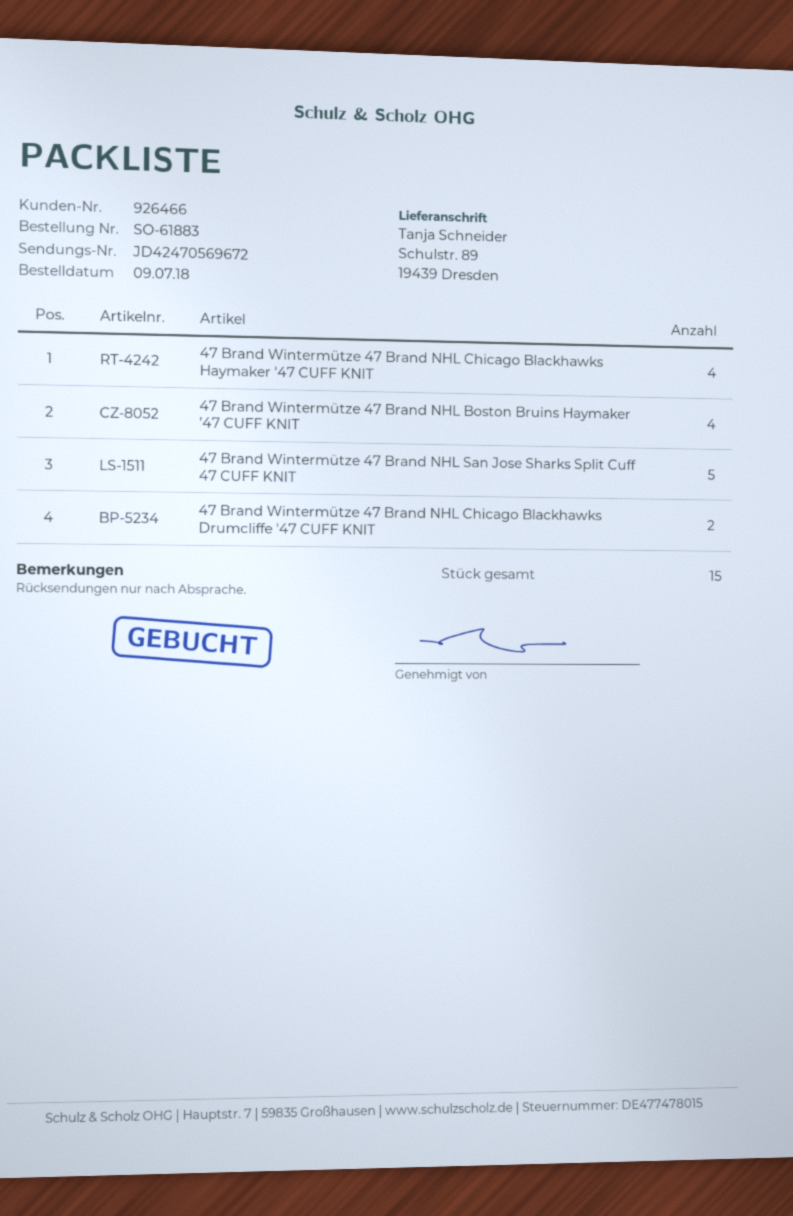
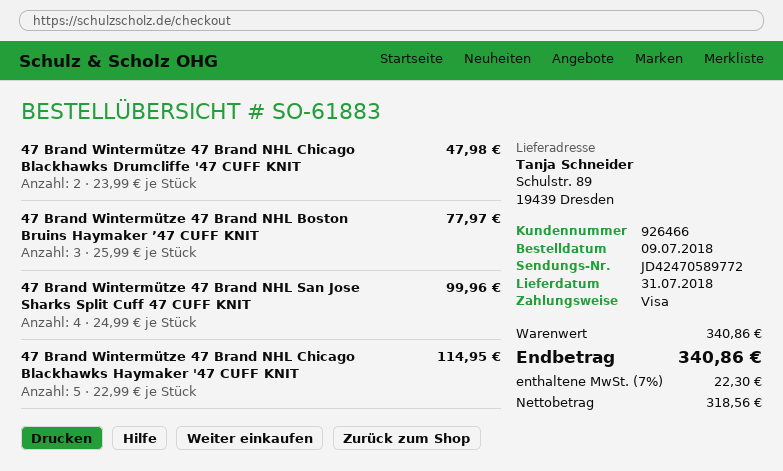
tracking number: JD42470569672 -> JD42470589772
47 Brand Wintermütze 47 Brand NHL Chicago Blackhawks Haymaker '47 CUFF KNIT: 4 -> 5
47 Brand Wintermütze 47 Brand NHL Boston Bruins Haymaker ’47 CUFF KNIT: 4 -> 3
47 Brand Wintermütze 47 Brand NHL San Jose Sharks Split Cuff 47 CUFF KNIT: 5 -> 4

